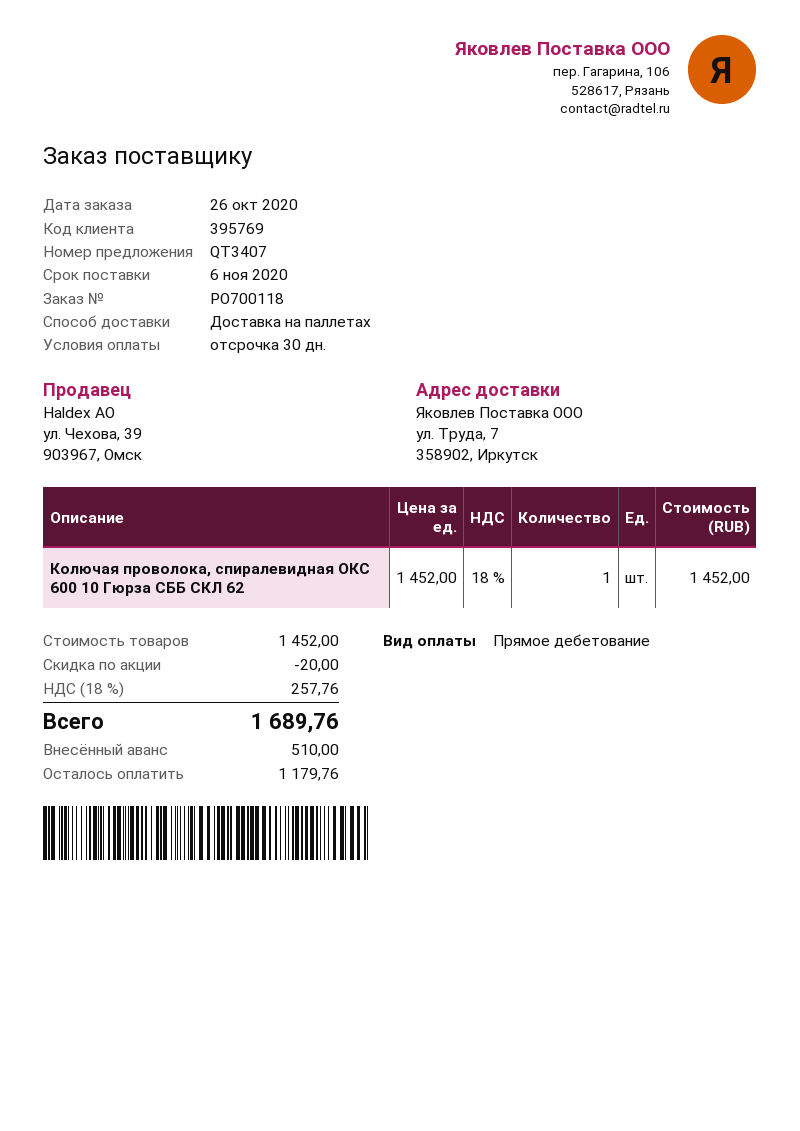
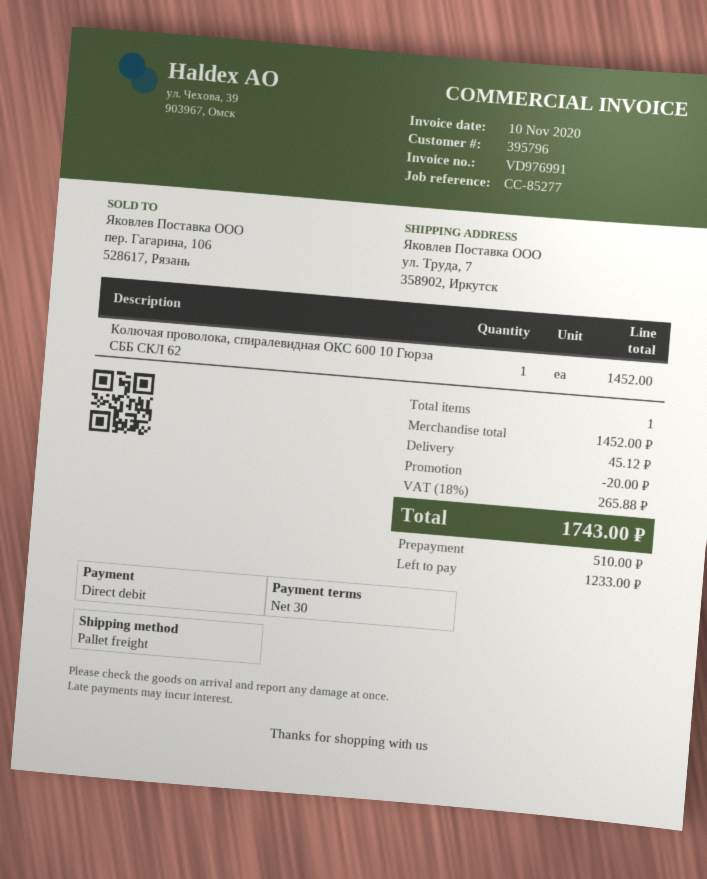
customer number: 395769 -> 395796
shipping: none -> 45.12
tax: 18% = 257.76 -> 18% = 265.88
total: 1689.76 -> 1743.00
balance: 1179.76 -> 1233.00

